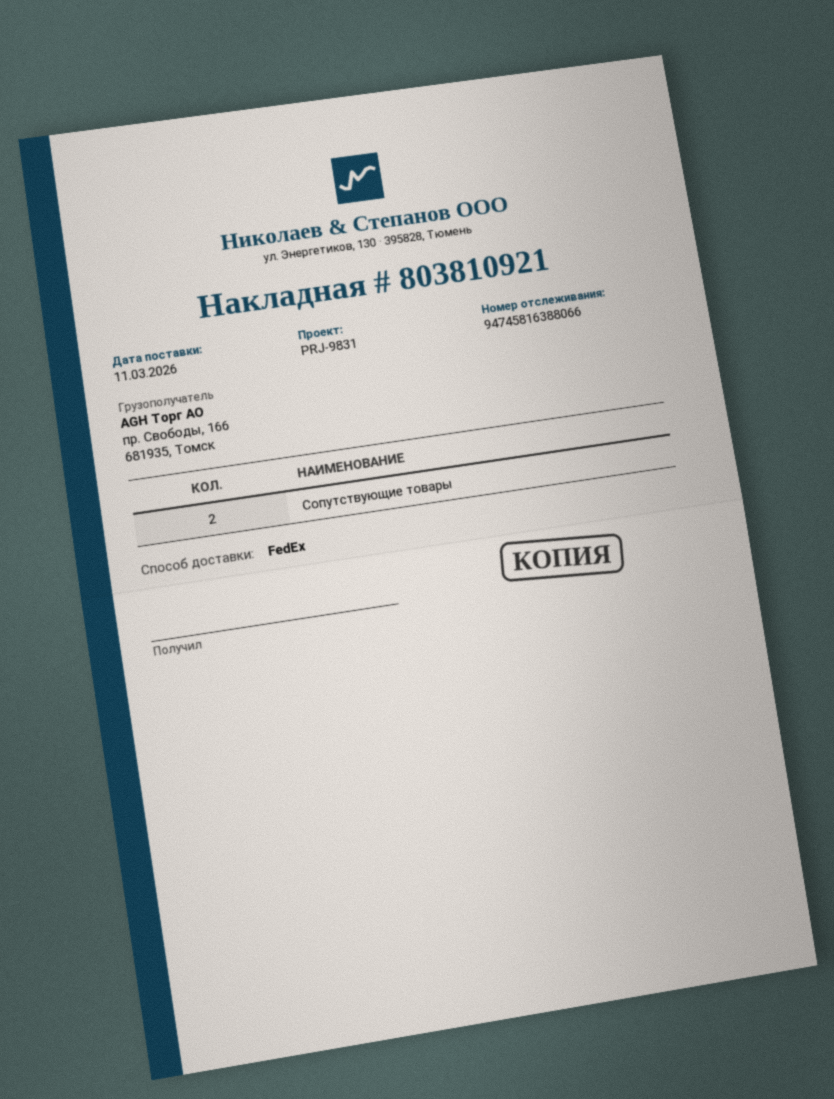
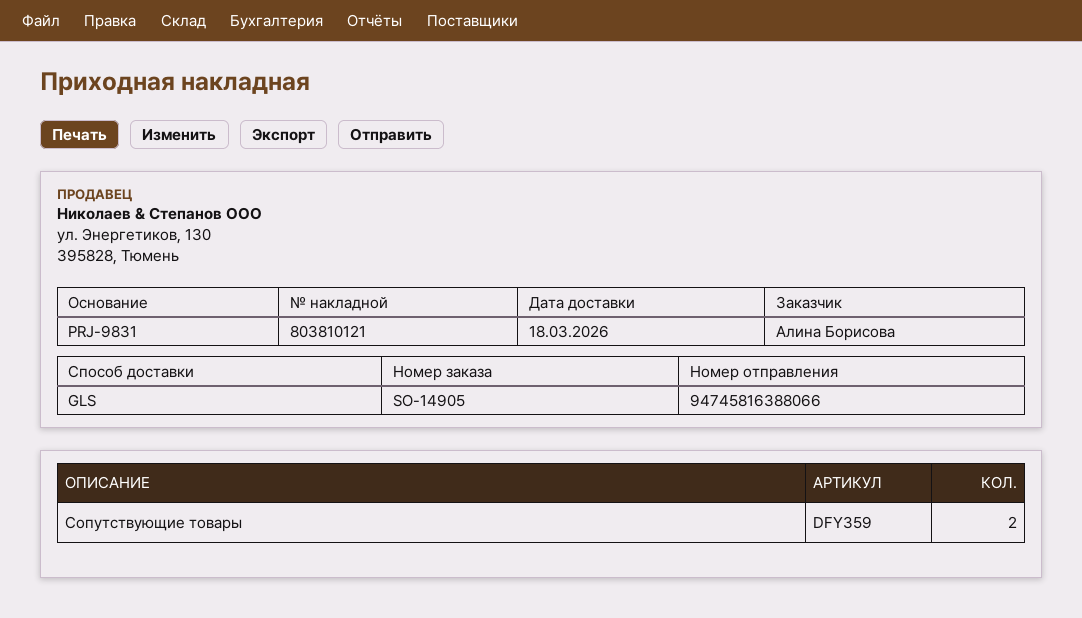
delivery note number: 803810921 -> 803810121
delivery date: 2026-03-11 -> 2026-03-18
shipping method: FedEx -> GLS

